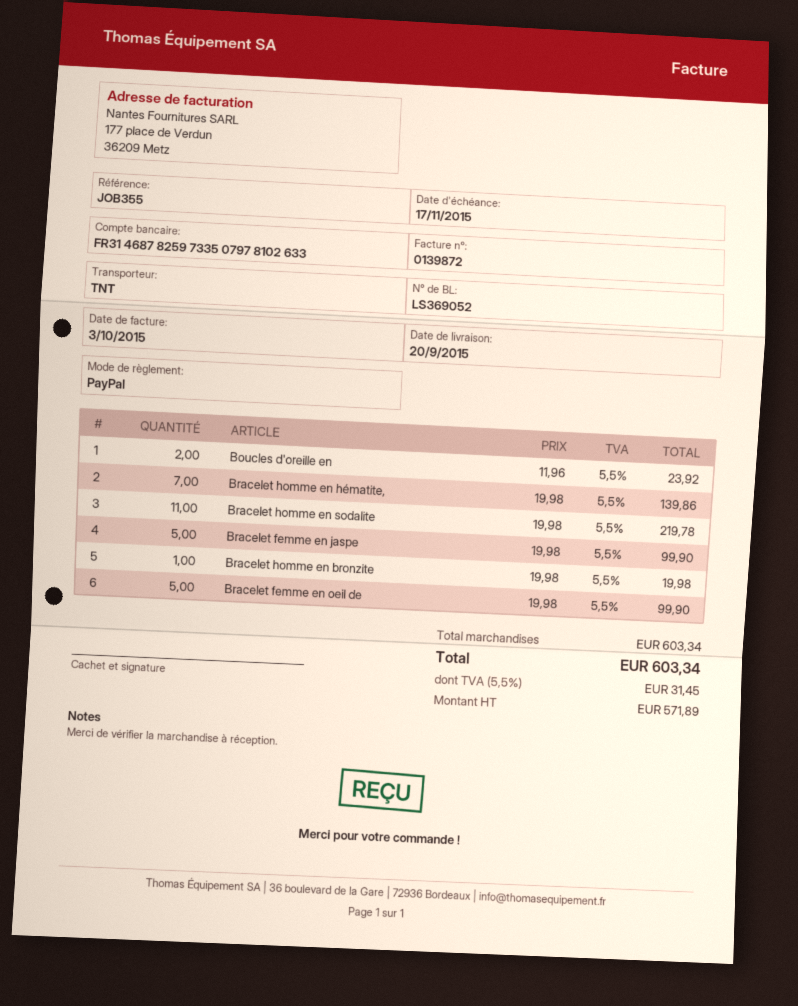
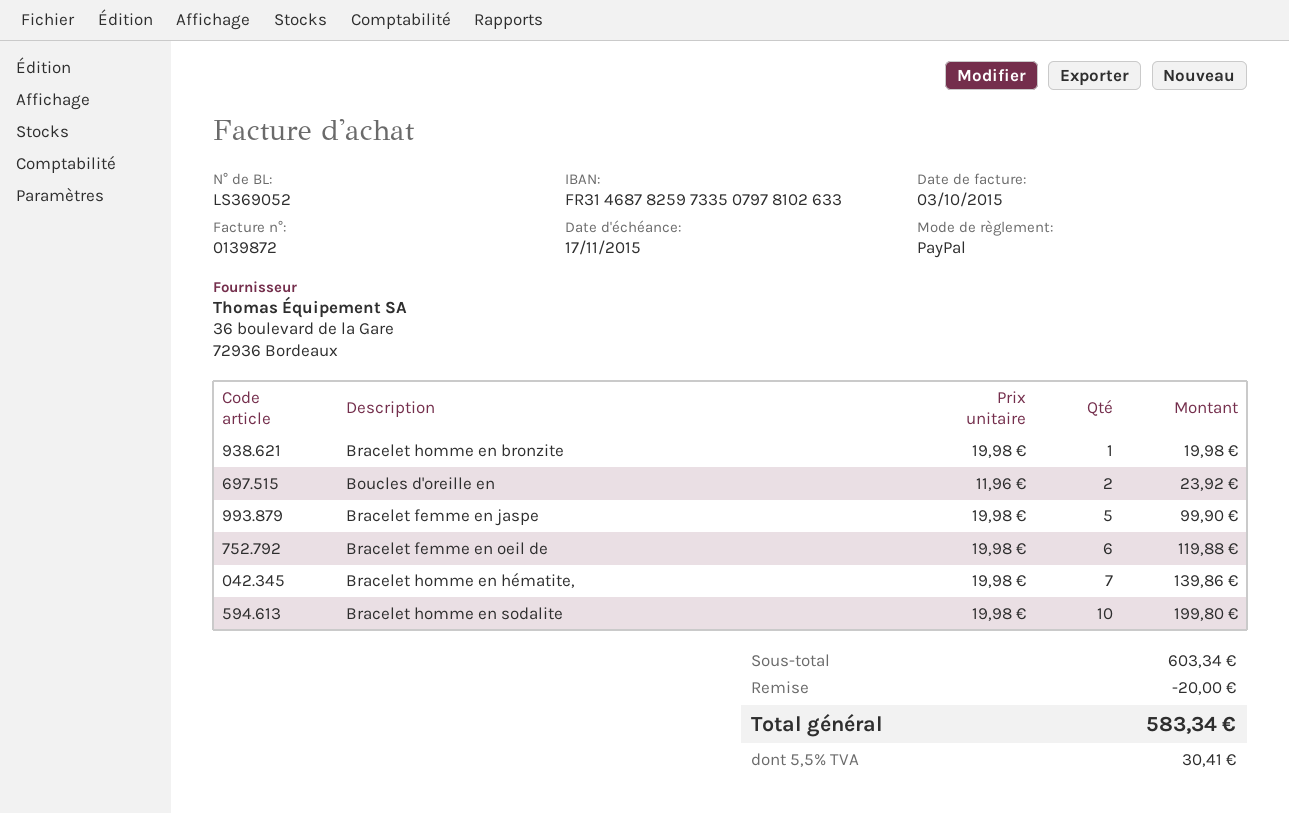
Bracelet homme en sodalite: 11 x 19.98 = 219.78 -> 10 x 19.98 = 199.80
Bracelet femme en oeil de: 5 x 19.98 = 99.90 -> 6 x 19.98 = 119.88
discount: none -> 20.00
tax: 5.5% = 31.45 -> 5.5% = 30.41
total: 603.34 -> 583.34

